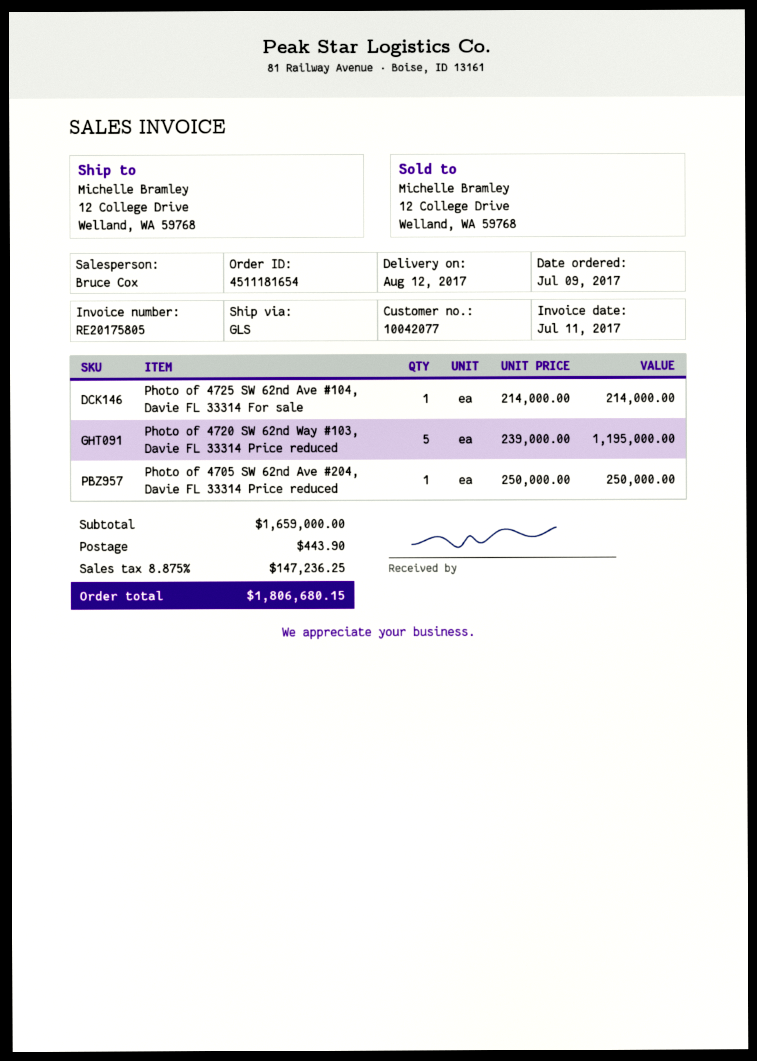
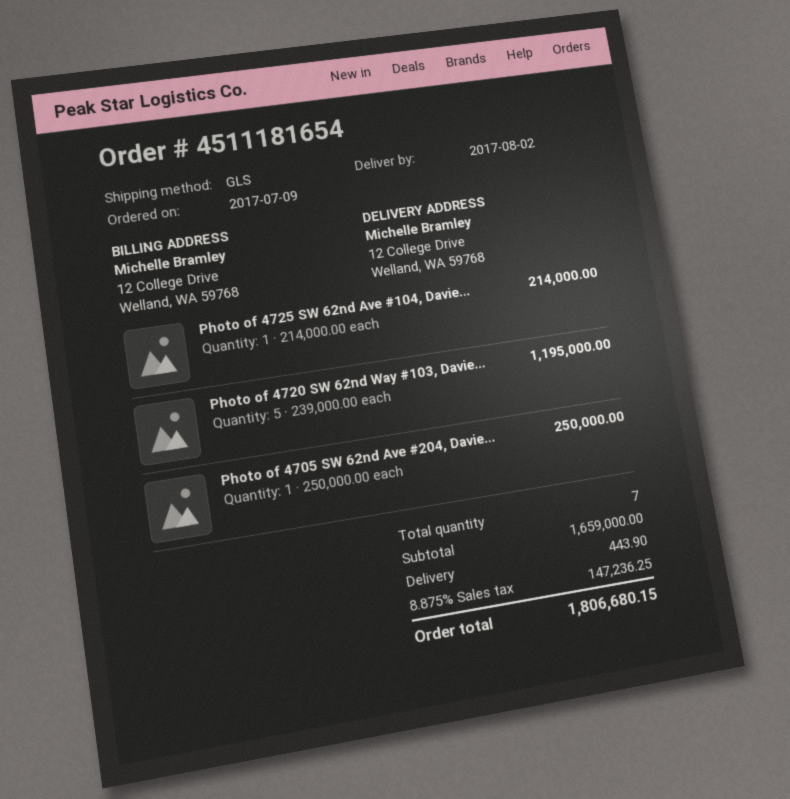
delivery date: 2017-08-12 -> 2017-08-02

